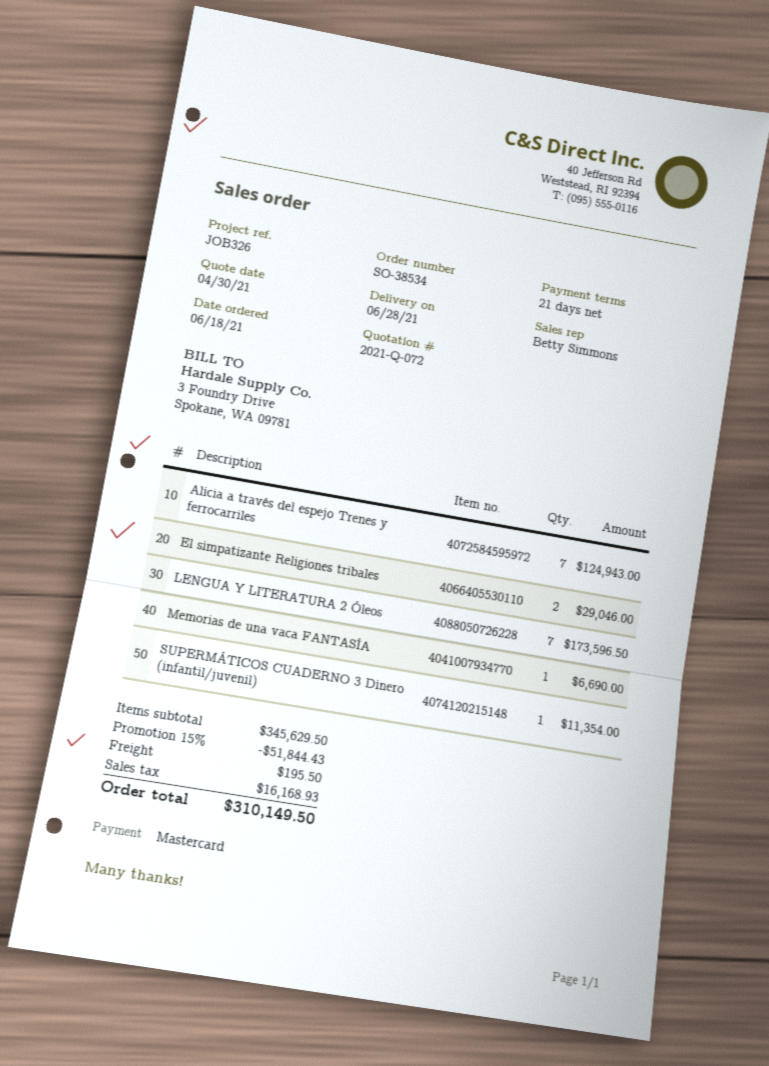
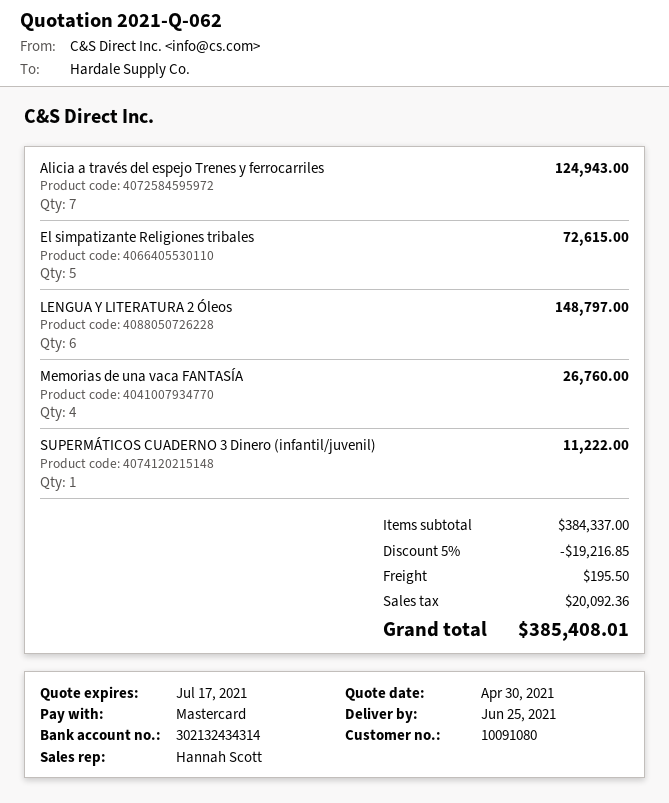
quote number: 2021-Q-072 -> 2021-Q-062
delivery date: 2021-06-28 -> 2021-06-25
sales rep: Betty Simmons -> Hannah Scott
El simpatizante Religiones tribales: 2 for 29046.00 -> 5 for 72615.00
LENGUA Y LITERATURA 2 Óleos: 7 for 173596.50 -> 6 for 148797.00
Memorias de una vaca FANTASÍA: 1 for 6690.00 -> 4 for 26760.00
SUPERMÁTICOS CUADERNO 3 Dinero (infantil/juvenil): 1 for 11354.00 -> 1 for 11222.00
subtotal: 345629.50 -> 384337.00
discount: 15% = 51844.43 -> 5% = 19216.85
tax: 16168.93 -> 20092.36
total: 310149.50 -> 385408.01

